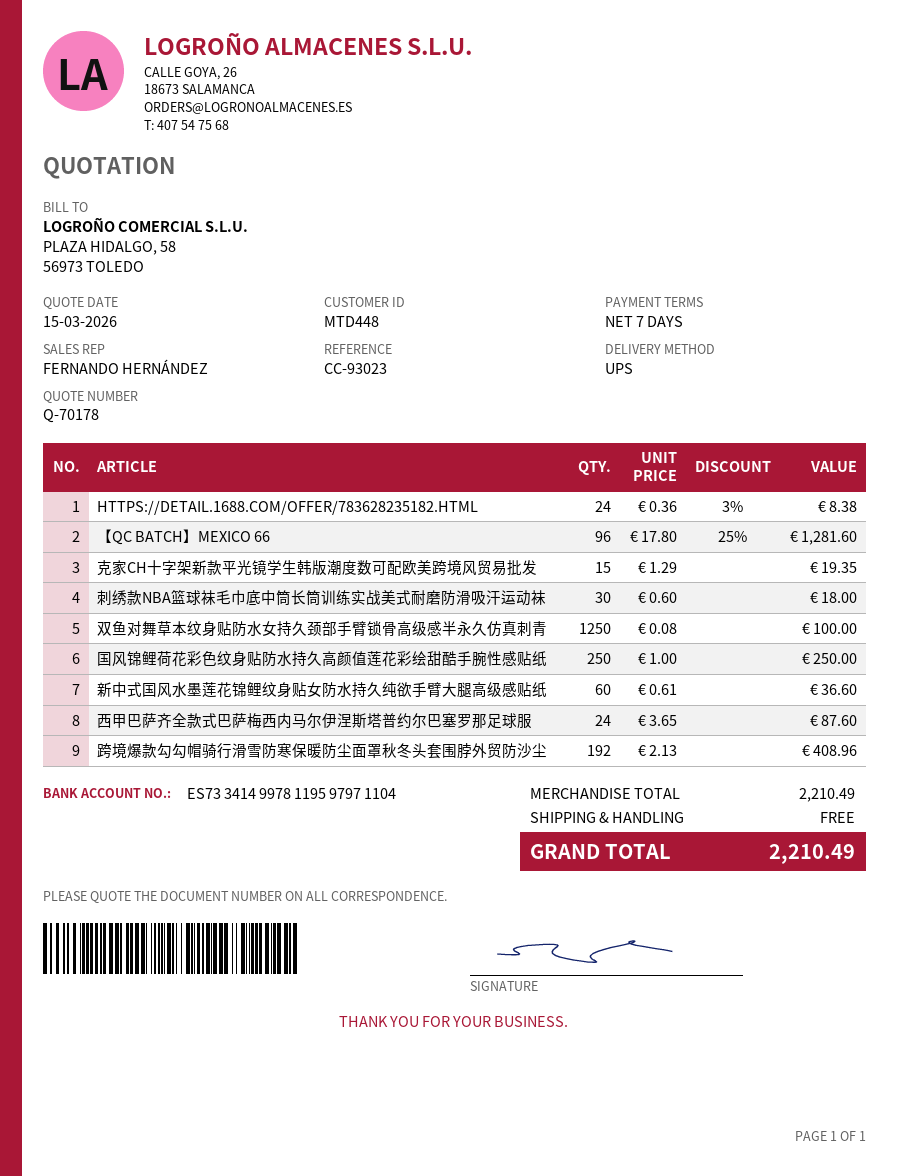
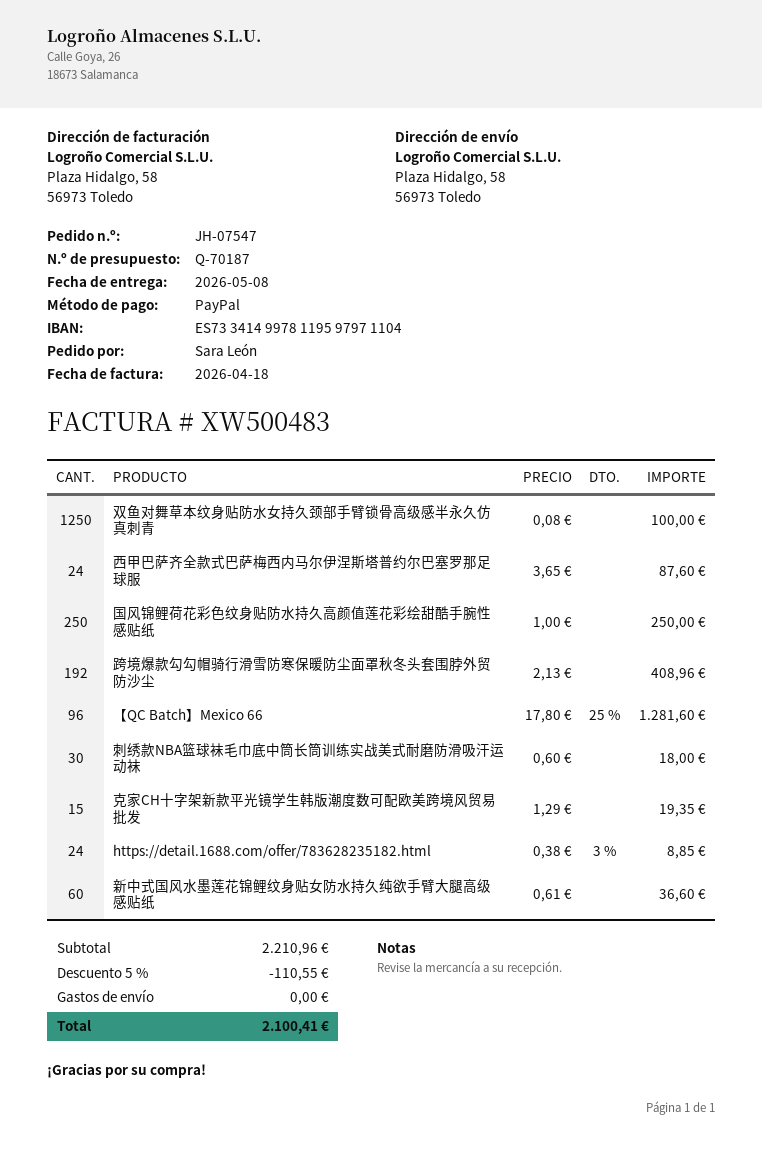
quote number: Q-70178 -> Q-70187
HTTPS://DETAIL.1688.COM/OFFER/783628235182.HTML: 24 x 0.36 - 3% = 8.38 -> 24 x 0.38 - 3% = 8.85
subtotal: 2210.49 -> 2210.96
discount: none -> 5% = 110.55
total: 2210.49 -> 2100.41

